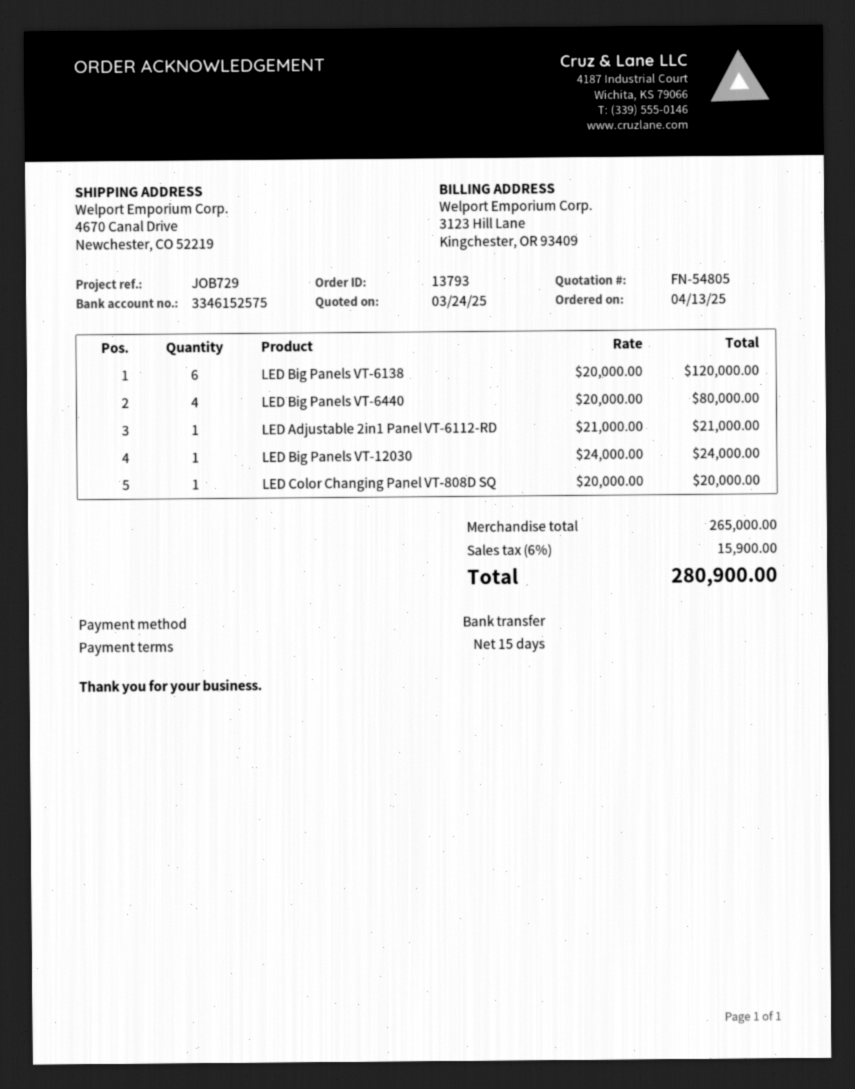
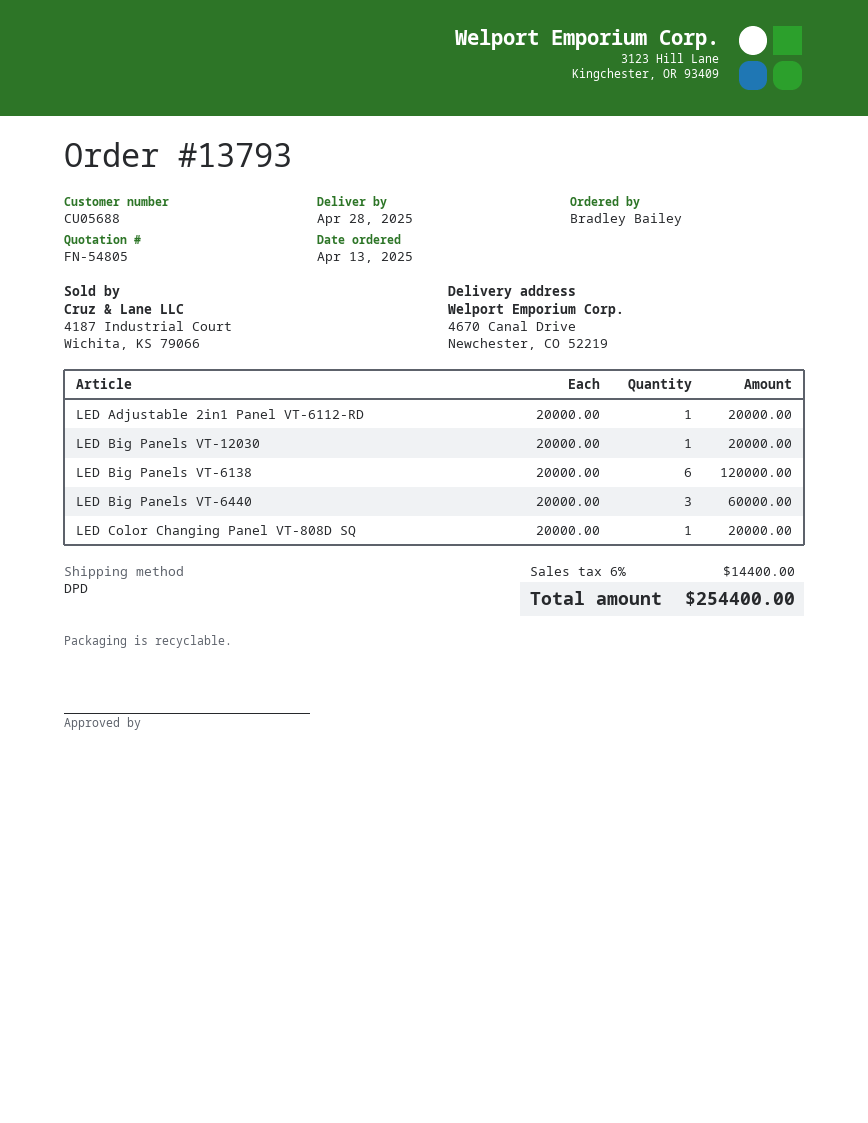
LED Big Panels VT-6440: 4 x 20000.00 = 80000.00 -> 3 x 20000.00 = 60000.00
LED Adjustable 2in1 Panel VT-6112-RD: 1 x 21000.00 = 21000.00 -> 1 x 20000.00 = 20000.00
LED Big Panels VT-12030: 1 x 24000.00 = 24000.00 -> 1 x 20000.00 = 20000.00
tax: 6% = 15900.00 -> 6% = 14400.00
total: 280900.00 -> 254400.00

